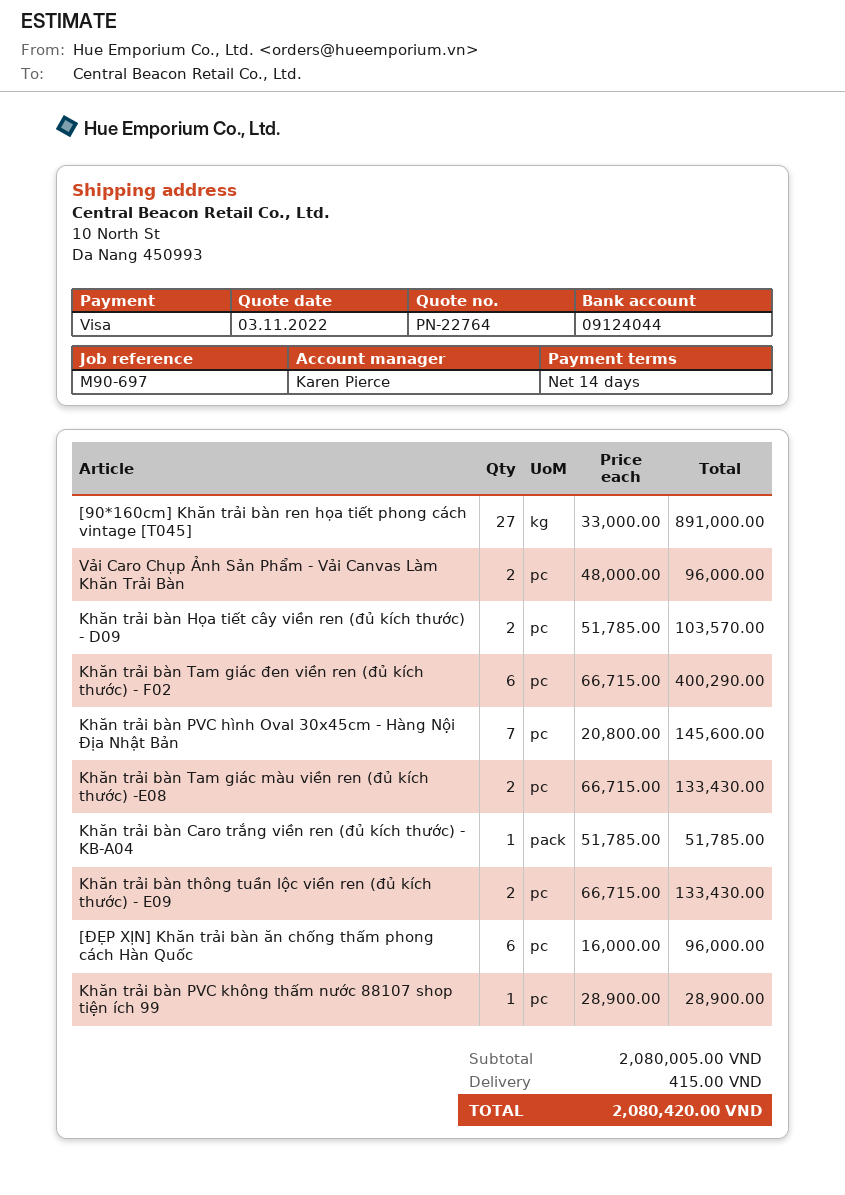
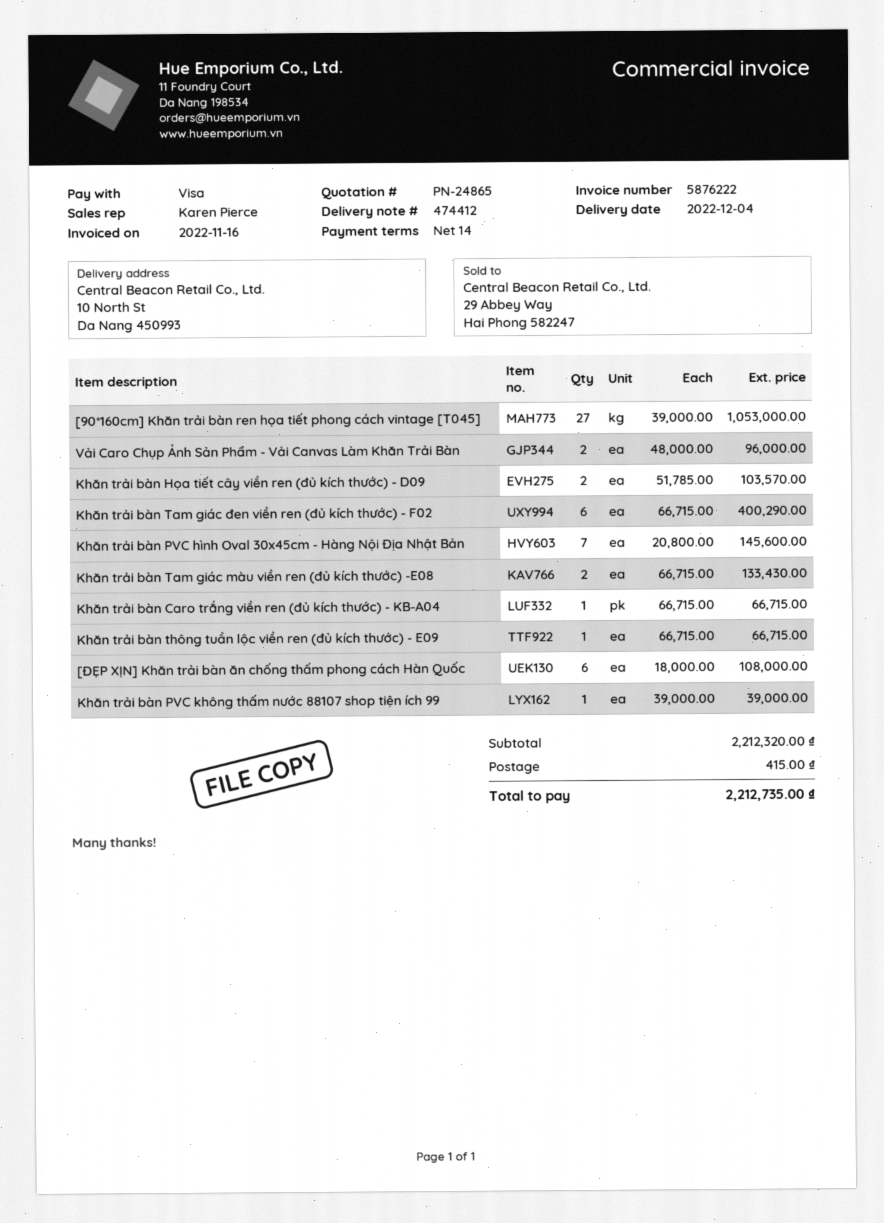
quote number: PN-22764 -> PN-24865
[90*160cm] Khăn trải bàn ren họa tiết phong cách vintage [T045]: 27 x 33000.00 = 891000.00 -> 27 x 39000.00 = 1053000.00
Khăn trải bàn Caro trắng viền ren (đủ kích thước) - KB-A04: 1 x 51785.00 = 51785.00 -> 1 x 66715.00 = 66715.00
Khăn trải bàn thông tuần lộc viền ren (đủ kích thước) - E09: 2 x 66715.00 = 133430.00 -> 1 x 66715.00 = 66715.00
[ĐẸP XỊN] Khăn trải bàn ăn chống thấm phong cách Hàn Quốc: 6 x 16000.00 = 96000.00 -> 6 x 18000.00 = 108000.00
Khăn trải bàn PVC không thấm nước 88107 shop tiện ích 99: 1 x 28900.00 = 28900.00 -> 1 x 39000.00 = 39000.00
subtotal: 2080005.00 -> 2212320.00
total: 2080420.00 -> 2212735.00

